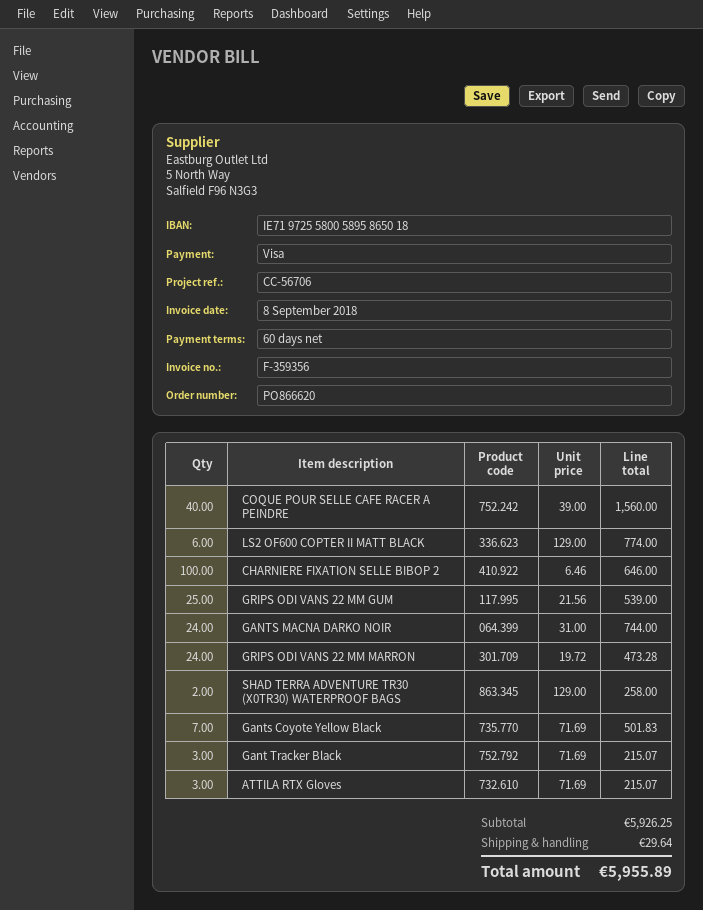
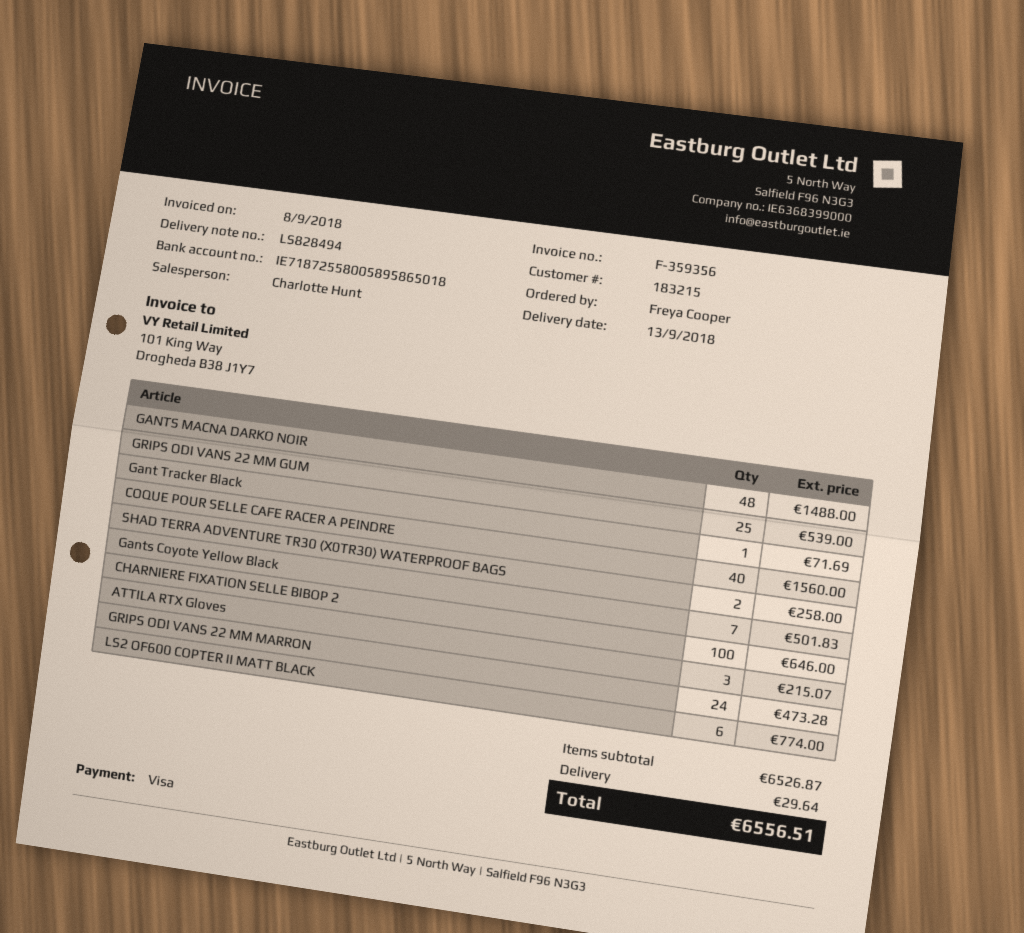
bank account: IE71972558005895865018 -> IE71872558005895865018
GANTS MACNA DARKO NOIR: 24 for 744.00 -> 48 for 1488.00
Gant Tracker Black: 3 for 215.07 -> 1 for 71.69
subtotal: 5926.25 -> 6526.87
total: 5955.89 -> 6556.51

